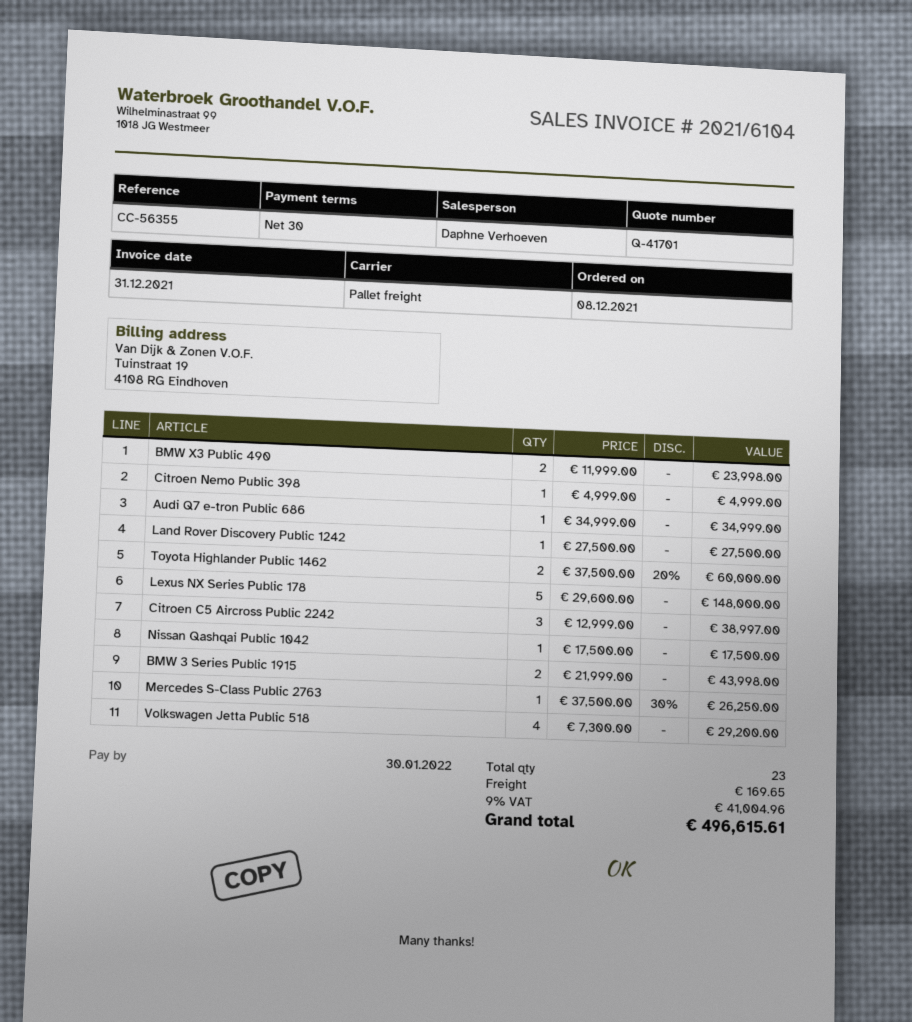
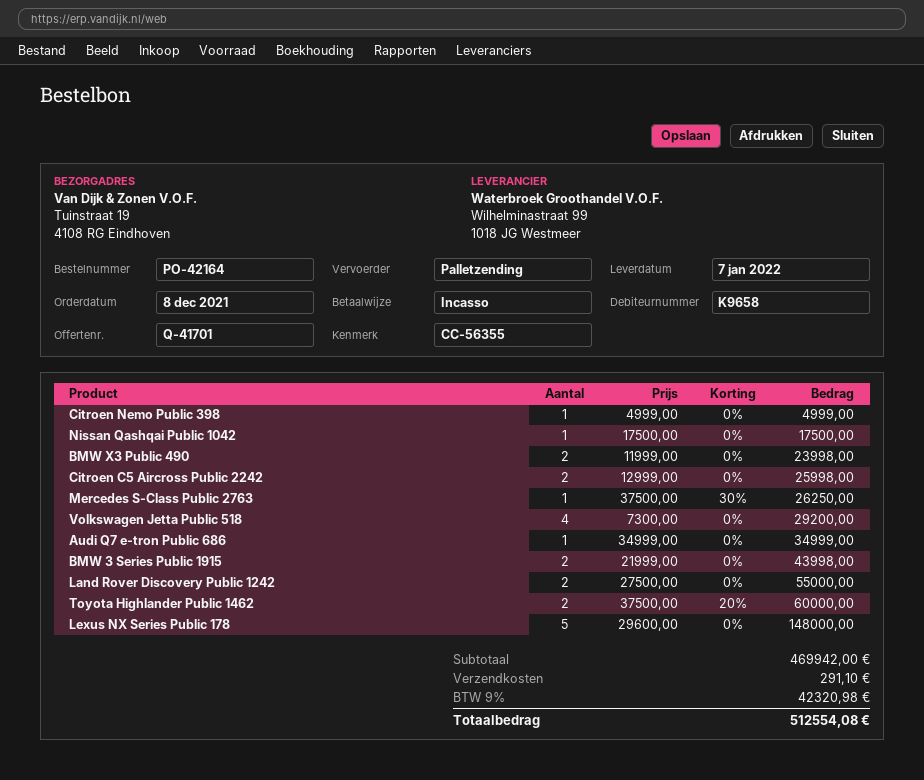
Land Rover Discovery Public 1242: 1 x 27500.00 = 27500.00 -> 2 x 27500.00 = 55000.00
Citroen C5 Aircross Public 2242: 3 x 12999.00 = 38997.00 -> 2 x 12999.00 = 25998.00
shipping: 169.65 -> 291.10
tax: 9% = 41004.96 -> 9% = 42320.98
total: 496615.61 -> 512554.08

